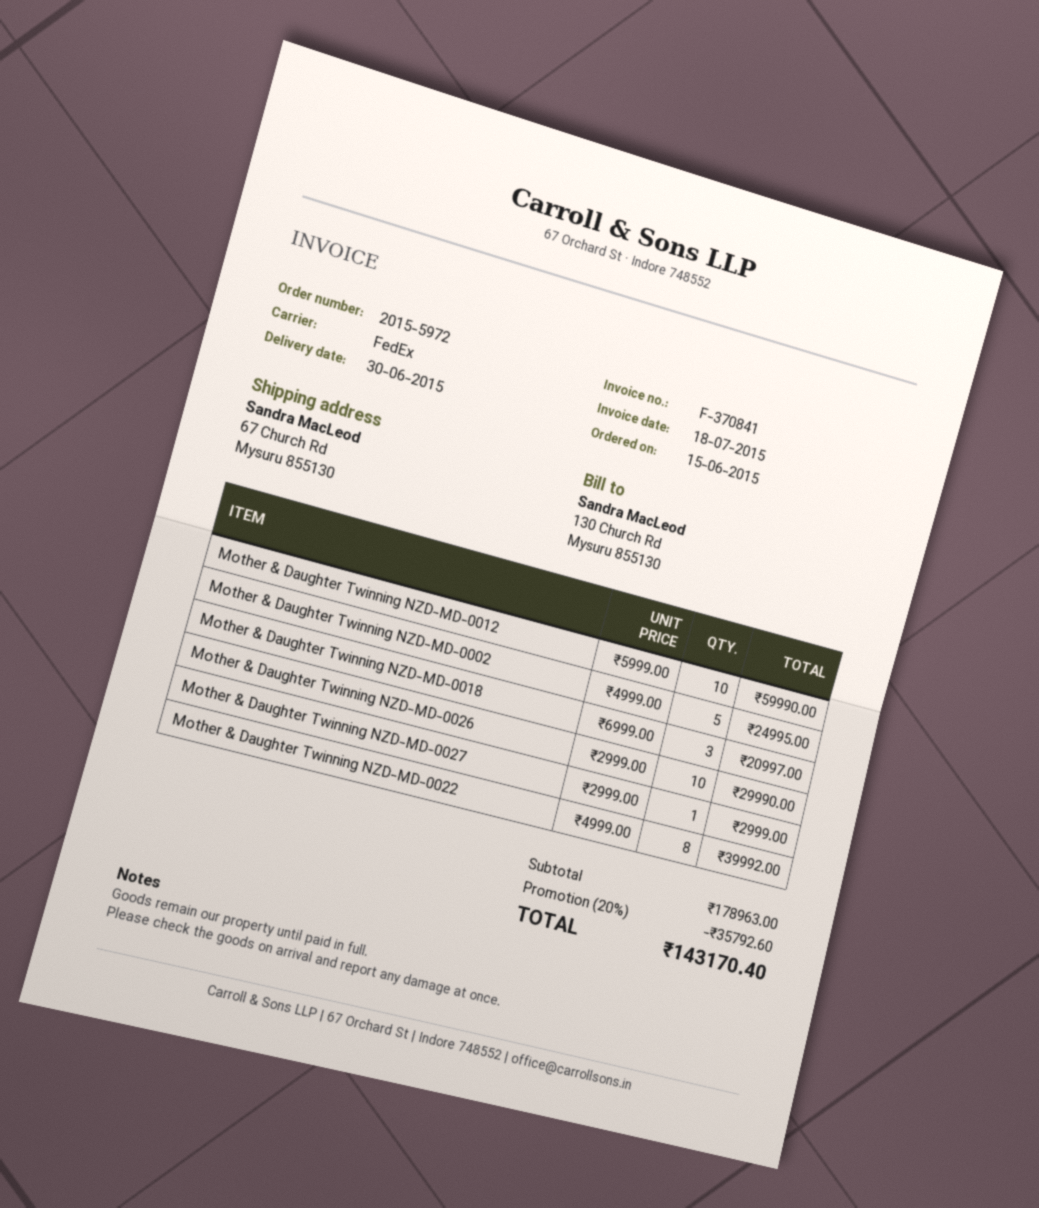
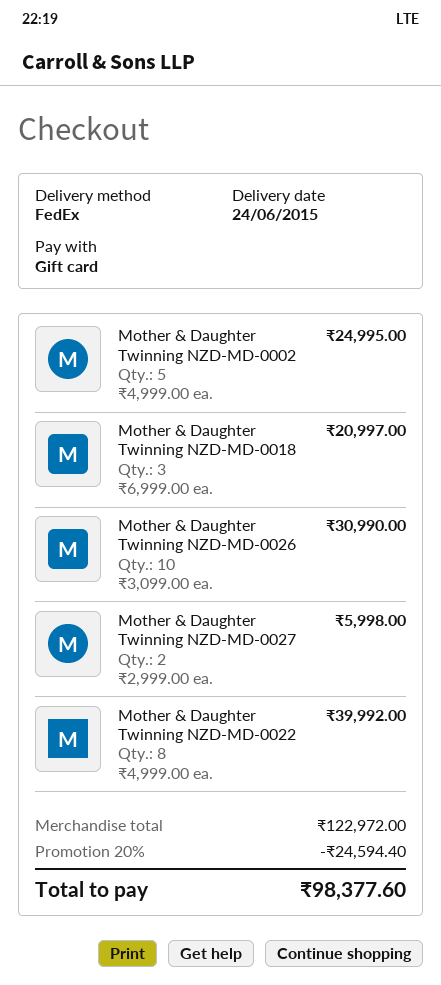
delivery date: 2015-06-30 -> 2015-06-24
Mother & Daughter Twinning NZD-MD-0012: 10 x 5999.00 = 59990.00 -> none
Mother & Daughter Twinning NZD-MD-0026: 10 x 2999.00 = 29990.00 -> 10 x 3099.00 = 30990.00
Mother & Daughter Twinning NZD-MD-0027: 1 x 2999.00 = 2999.00 -> 2 x 2999.00 = 5998.00
subtotal: 178963.00 -> 122972.00
discount: 20% = 35792.60 -> 20% = 24594.40
total: 143170.40 -> 98377.60

